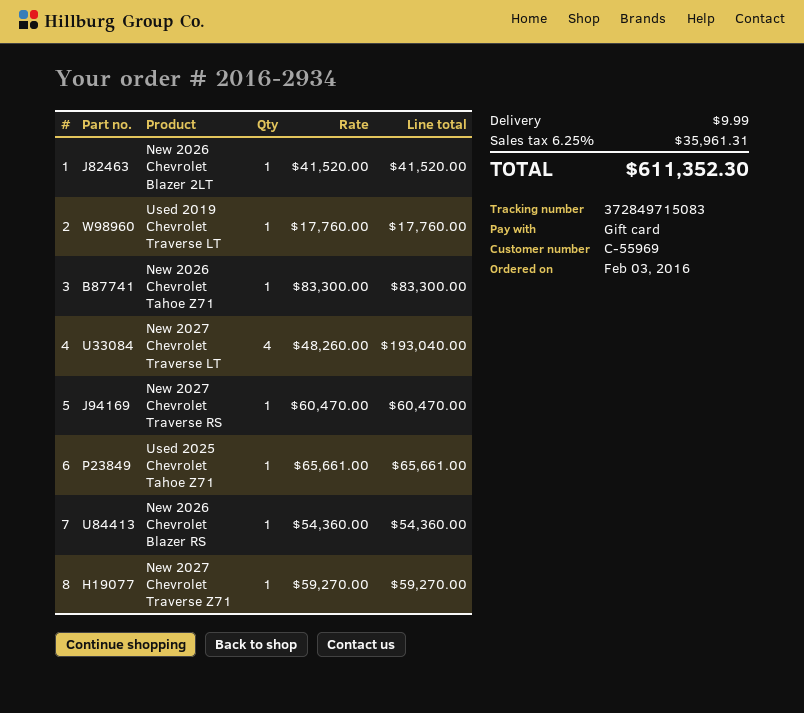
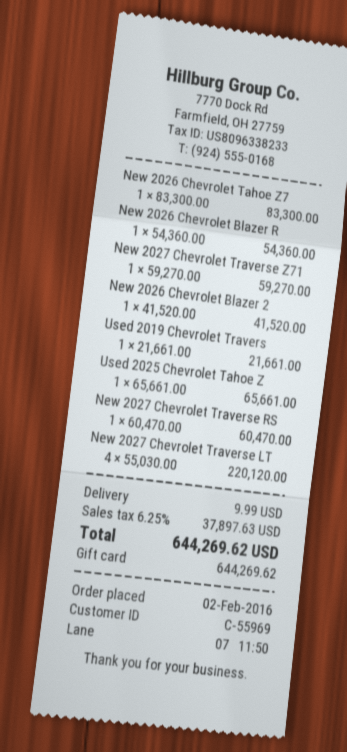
order date: 2016-02-03 -> 2016-02-02
Used 2019 Chevrolet Traverse LT: 1 x 17760.00 = 17760.00 -> 1 x 21661.00 = 21661.00
New 2027 Chevrolet Traverse LT: 4 x 48260.00 = 193040.00 -> 4 x 55030.00 = 220120.00
tax: 6.25% = 35961.31 -> 6.25% = 37897.63
total: 611352.30 -> 644269.62

